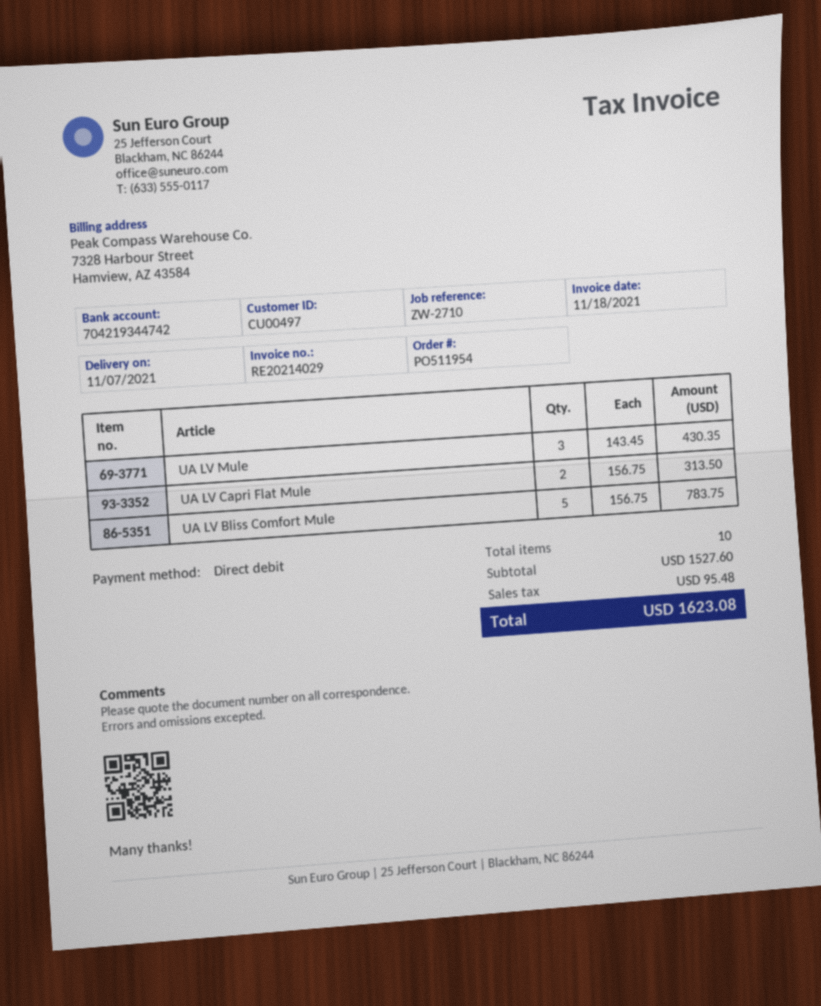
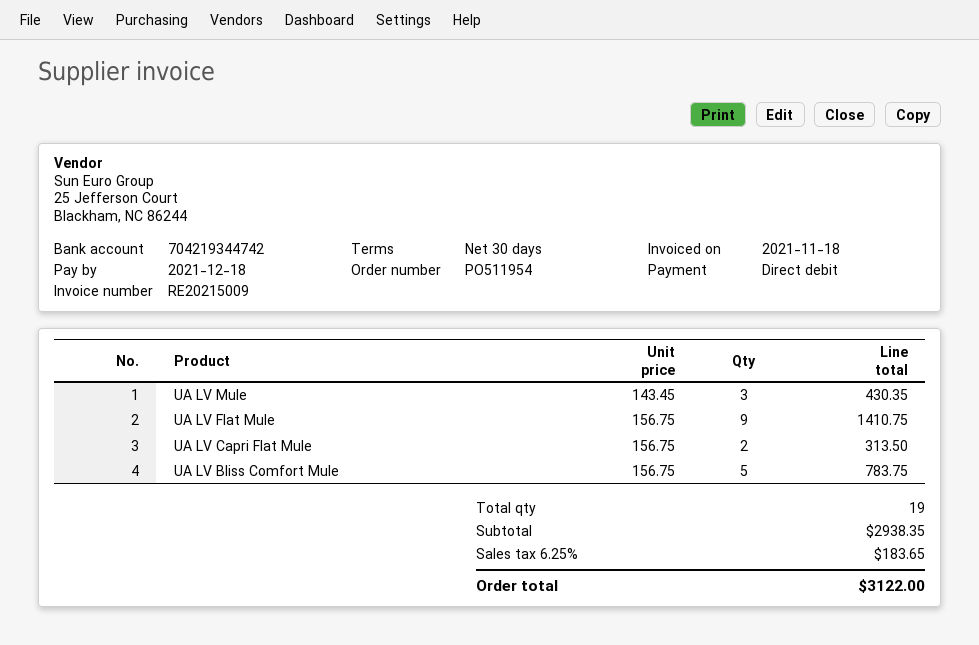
invoice number: RE20214029 -> RE20215009
UA LV Flat Mule: none -> 9 x 156.75 = 1410.75
total quantity: 10 -> 19
subtotal: 1527.60 -> 2938.35
tax: 95.48 -> 183.65
total: 1623.08 -> 3122.00

